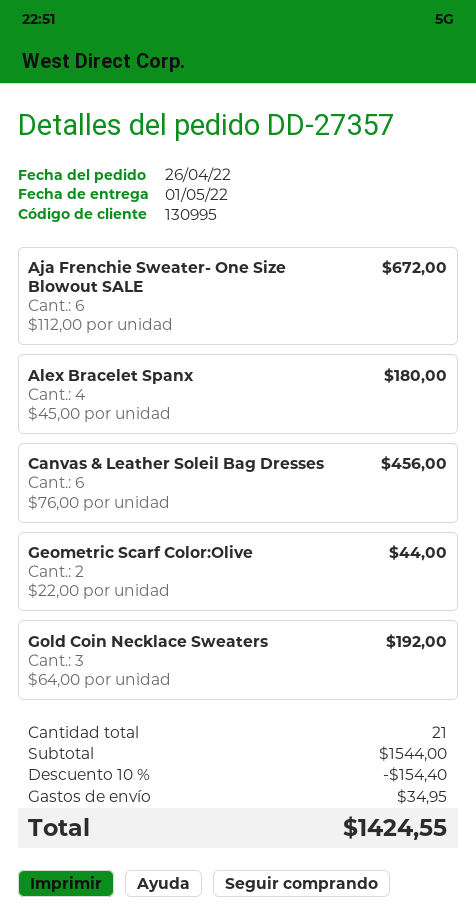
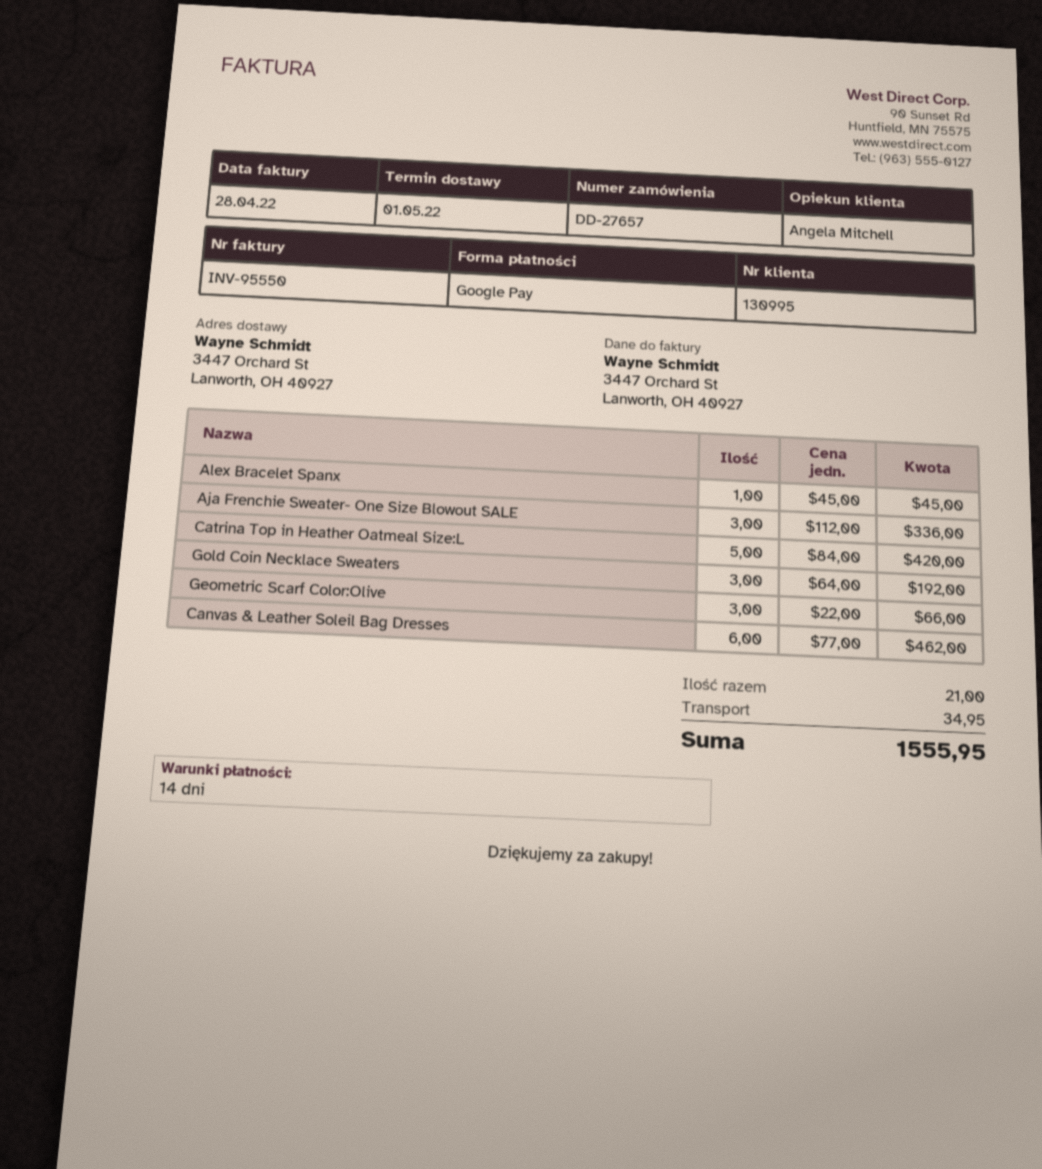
order number: DD-27357 -> DD-27657
Aja Frenchie Sweater- One Size Blowout SALE: 6 x 112.00 = 672.00 -> 3 x 112.00 = 336.00
Alex Bracelet Spanx: 4 x 45.00 = 180.00 -> 1 x 45.00 = 45.00
Canvas & Leather Soleil Bag Dresses: 6 x 76.00 = 456.00 -> 6 x 77.00 = 462.00
Geometric Scarf Color:Olive: 2 x 22.00 = 44.00 -> 3 x 22.00 = 66.00
Catrina Top in Heather Oatmeal Size:L: none -> 5 x 84.00 = 420.00
discount: 10% = 154.40 -> none
total: 1424.55 -> 1555.95

